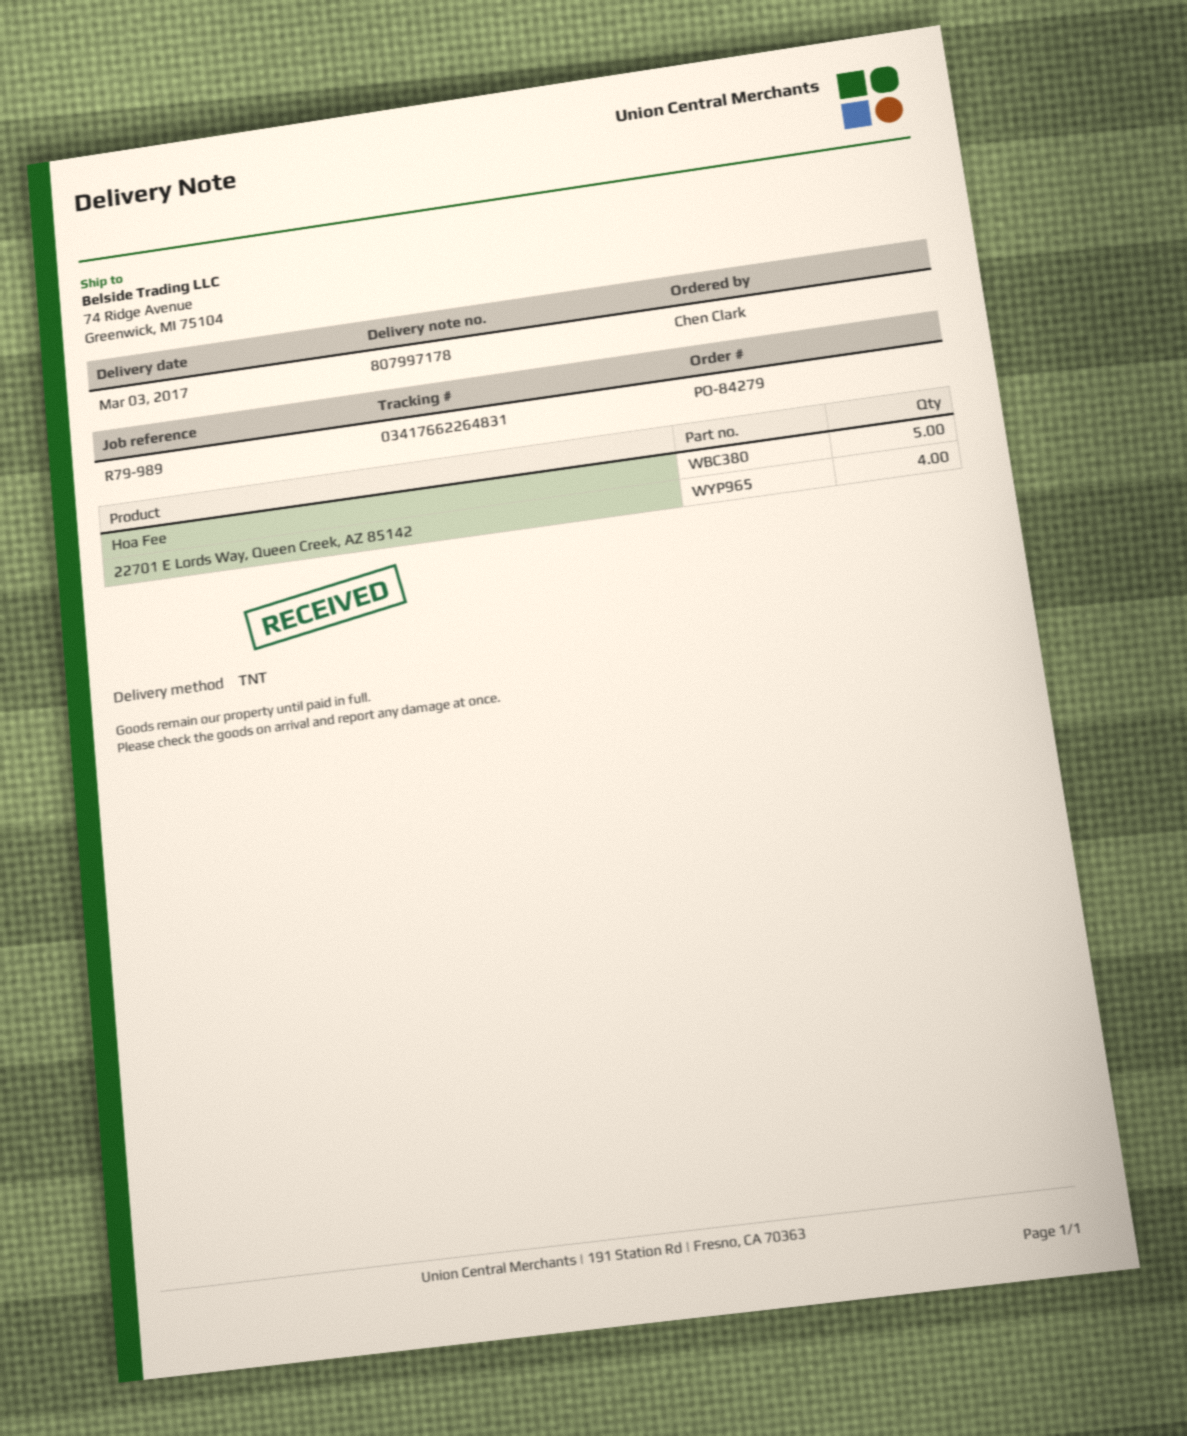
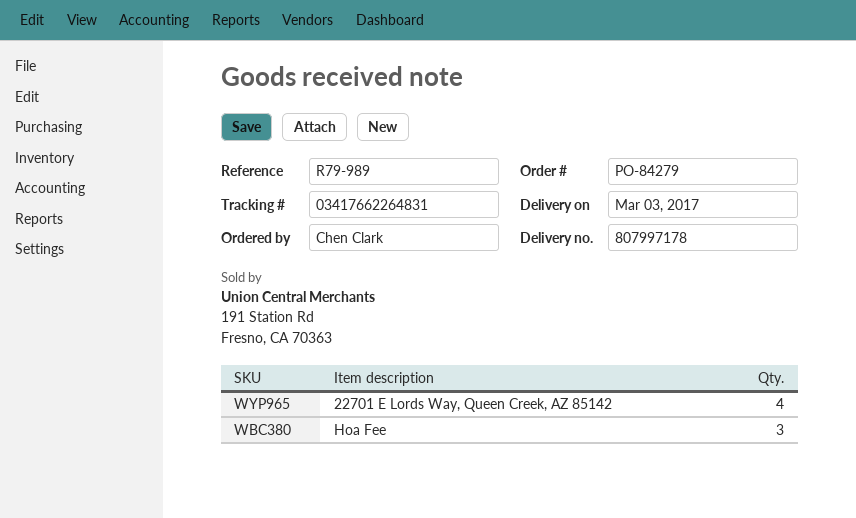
Hoa Fee: 5 -> 3

